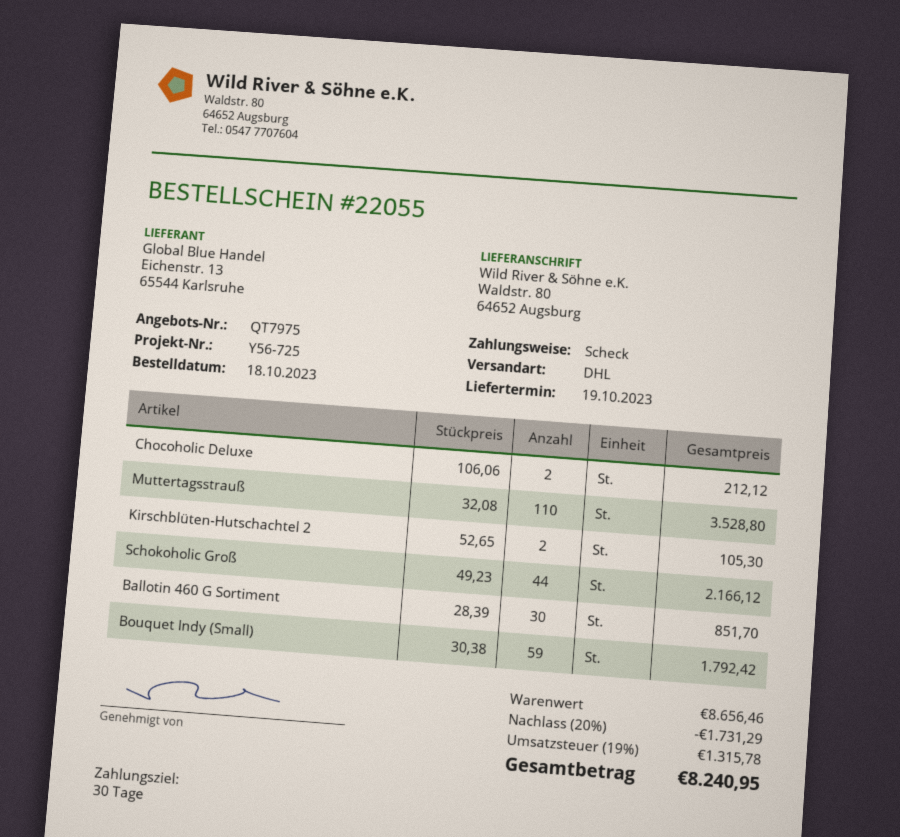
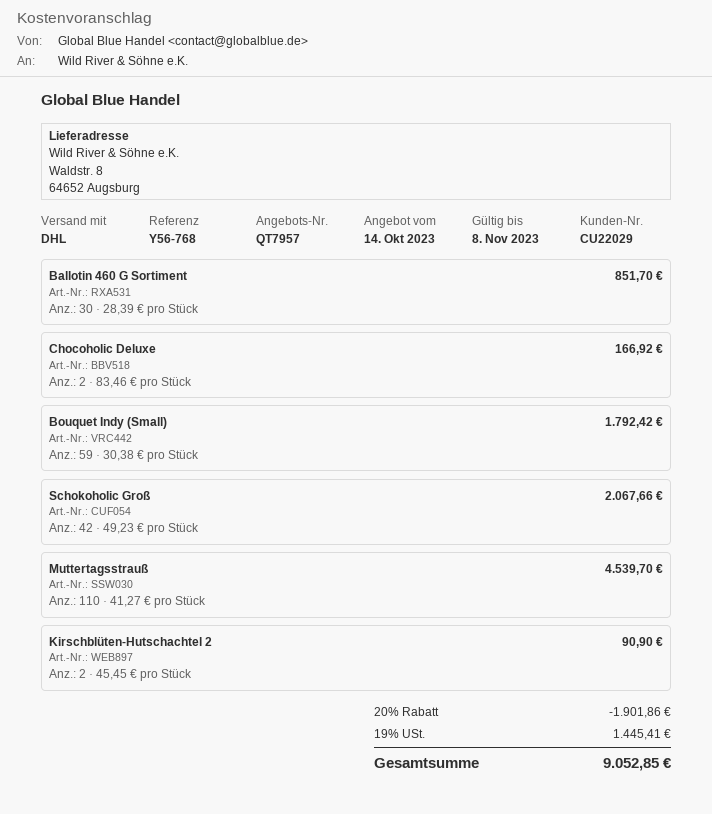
quote number: QT7975 -> QT7957
reference: Y56-725 -> Y56-768
ship to: Waldstr. 80, 64652 Augsburg -> Waldstr. 8, 64652 Augsburg
Chocoholic Deluxe: 2 x 106.06 = 212.12 -> 2 x 83.46 = 166.92
Muttertagsstrauß: 110 x 32.08 = 3528.80 -> 110 x 41.27 = 4539.70
Kirschblüten-Hutschachtel 2: 2 x 52.65 = 105.30 -> 2 x 45.45 = 90.90
Schokoholic Groß: 44 x 49.23 = 2166.12 -> 42 x 49.23 = 2067.66
discount: 20% = 1731.29 -> 20% = 1901.86
tax: 19% = 1315.78 -> 19% = 1445.41
total: 8240.95 -> 9052.85

